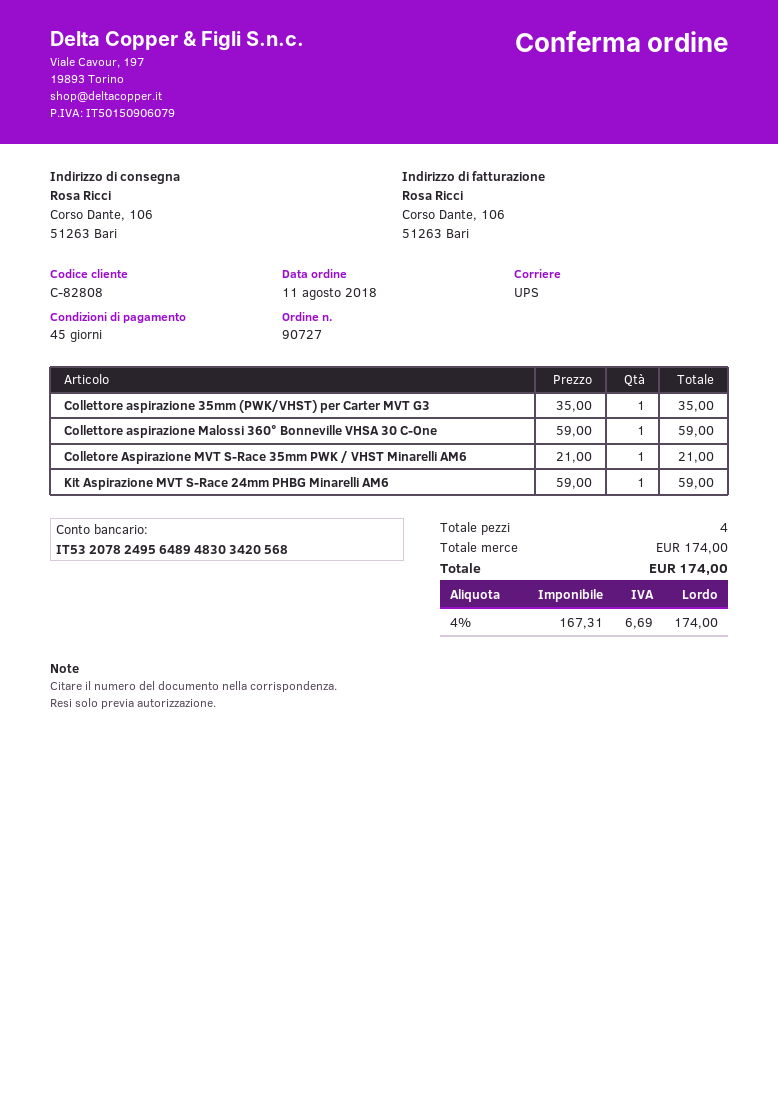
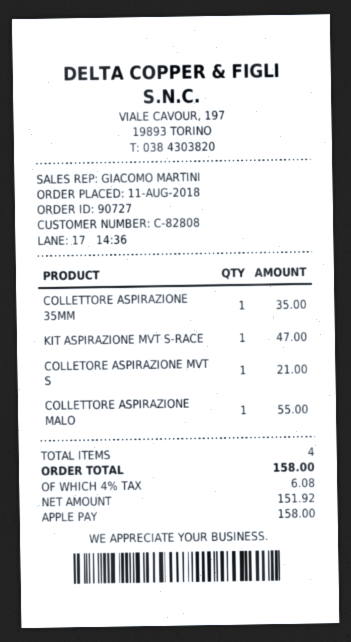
Collettore aspirazione Malossi 360° Bonneville VHSA 30 C-One: 1 for 59.00 -> 1 for 55.00
Kit Aspirazione MVT S-Race 24mm PHBG Minarelli AM6: 1 for 59.00 -> 1 for 47.00
net: 167.31 -> 151.92
tax: 4% = 6.69 -> 4% = 6.08
total: 174.00 -> 158.00

